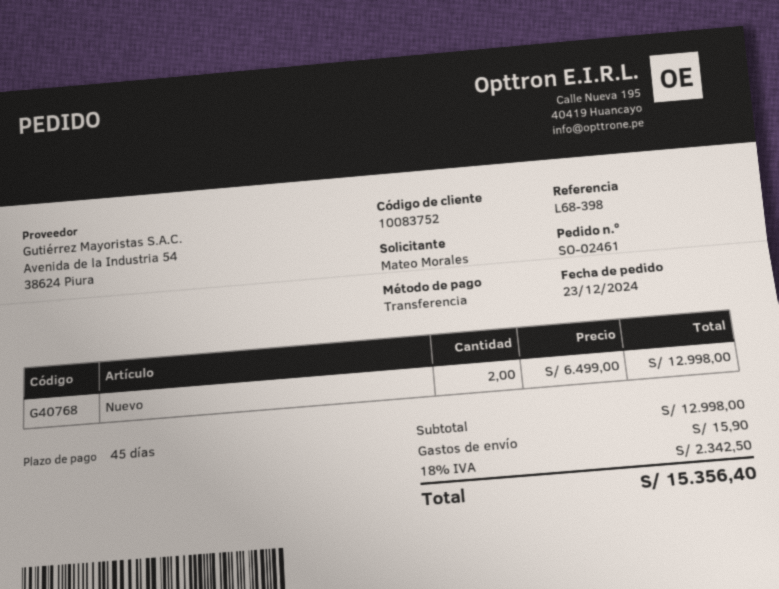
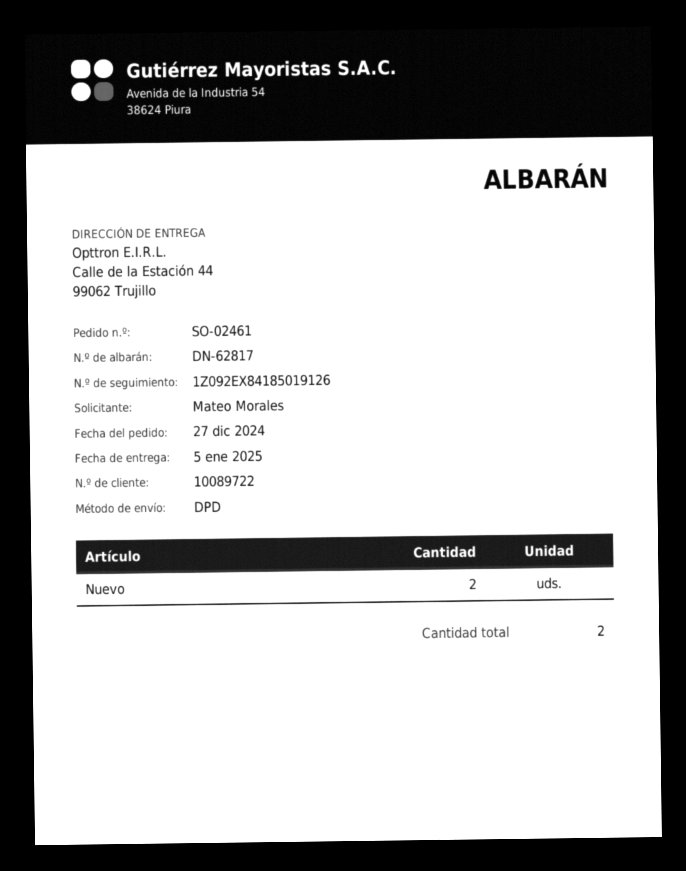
order date: 2024-12-23 -> 2024-12-27
customer number: 10083752 -> 10089722

